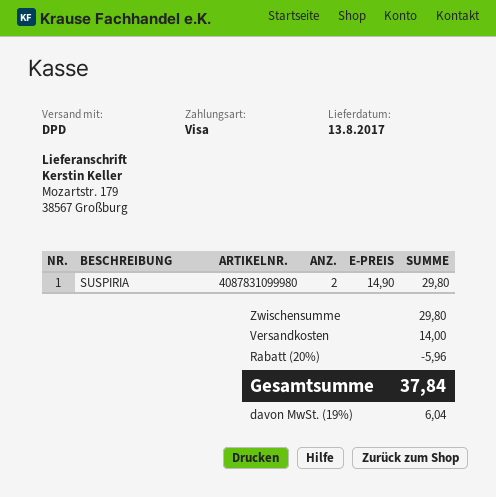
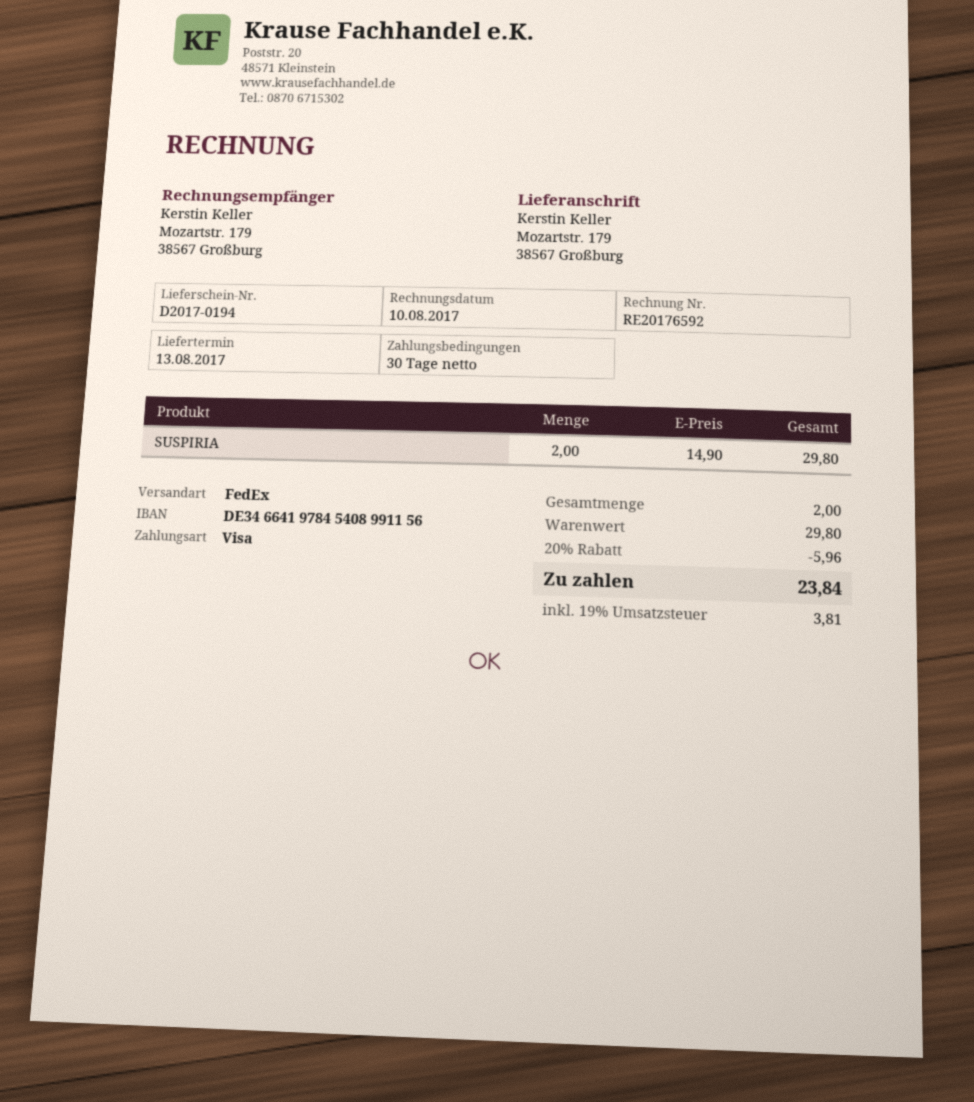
shipping method: DPD -> FedEx
shipping: 14.00 -> none
tax: 19% = 6.04 -> 19% = 3.81
total: 37.84 -> 23.84

